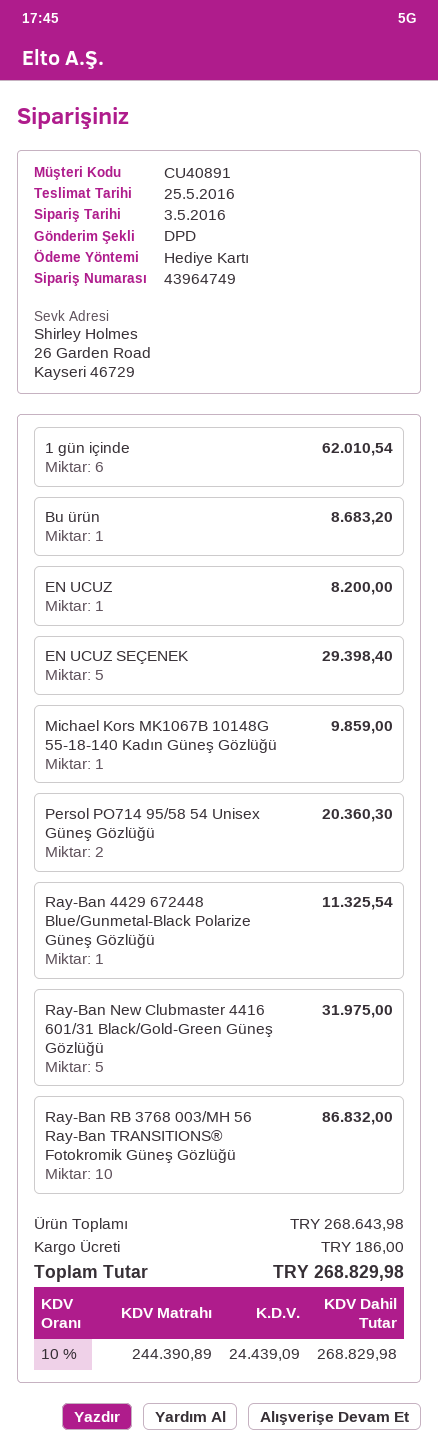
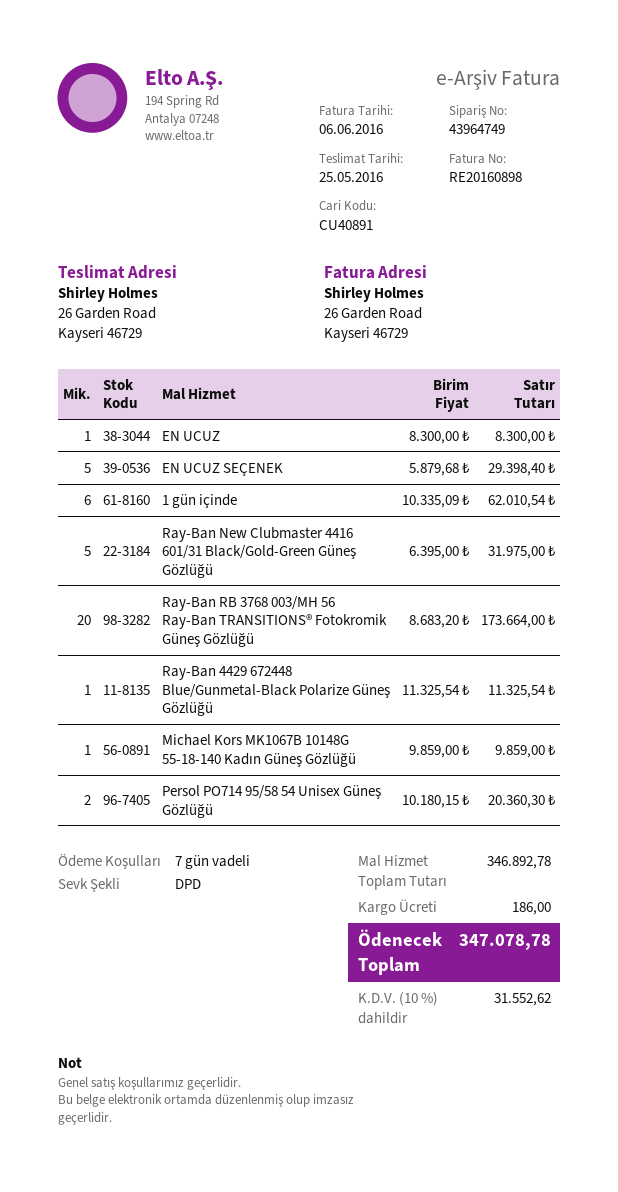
Bu ürün: 1 for 8683.20 -> none
EN UCUZ: 1 for 8200.00 -> 1 for 8300.00
Ray-Ban RB 3768 003/MH 56 Ray-Ban TRANSITIONS® Fotokromik Güneş Gözlüğü: 10 for 86832.00 -> 20 for 173664.00
subtotal: 268643.98 -> 346892.78
tax: 10% = 24439.09 -> 10% = 31552.62
total: 268829.98 -> 347078.78

